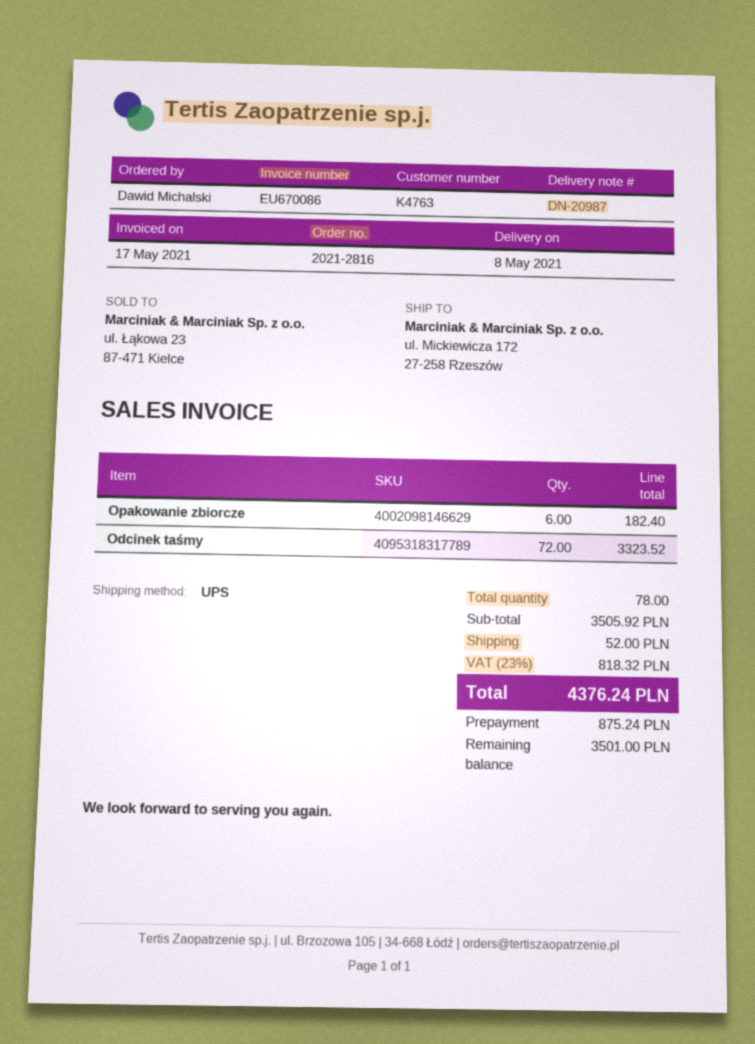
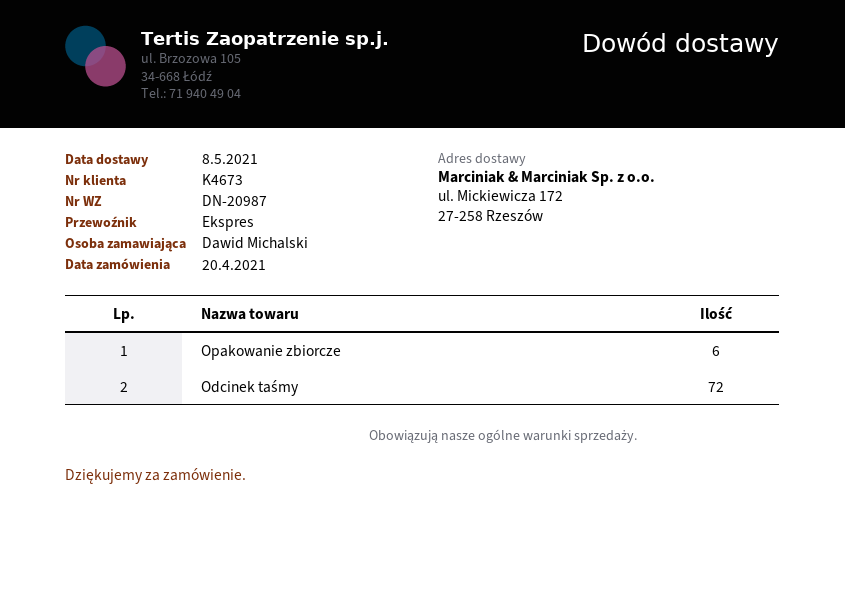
customer number: K4763 -> K4673
shipping method: UPS -> express

